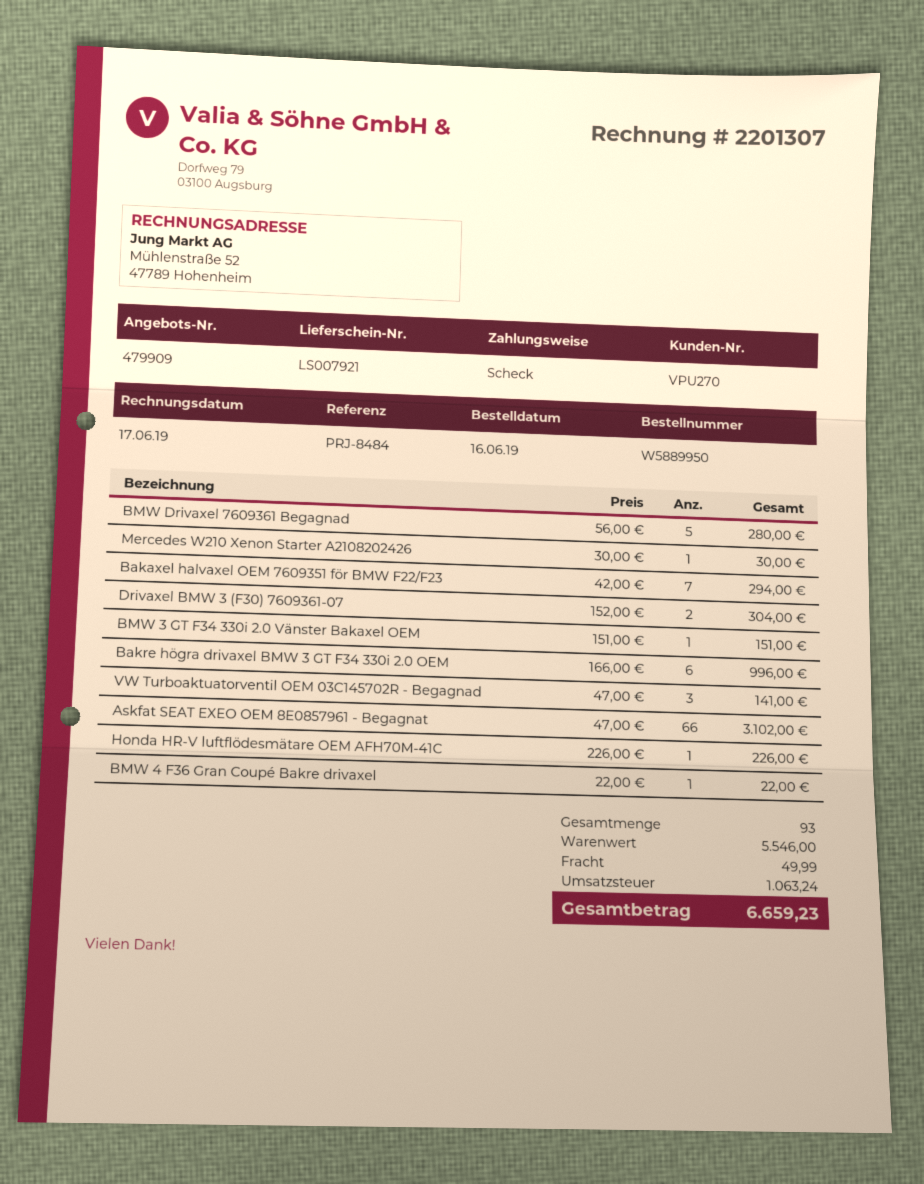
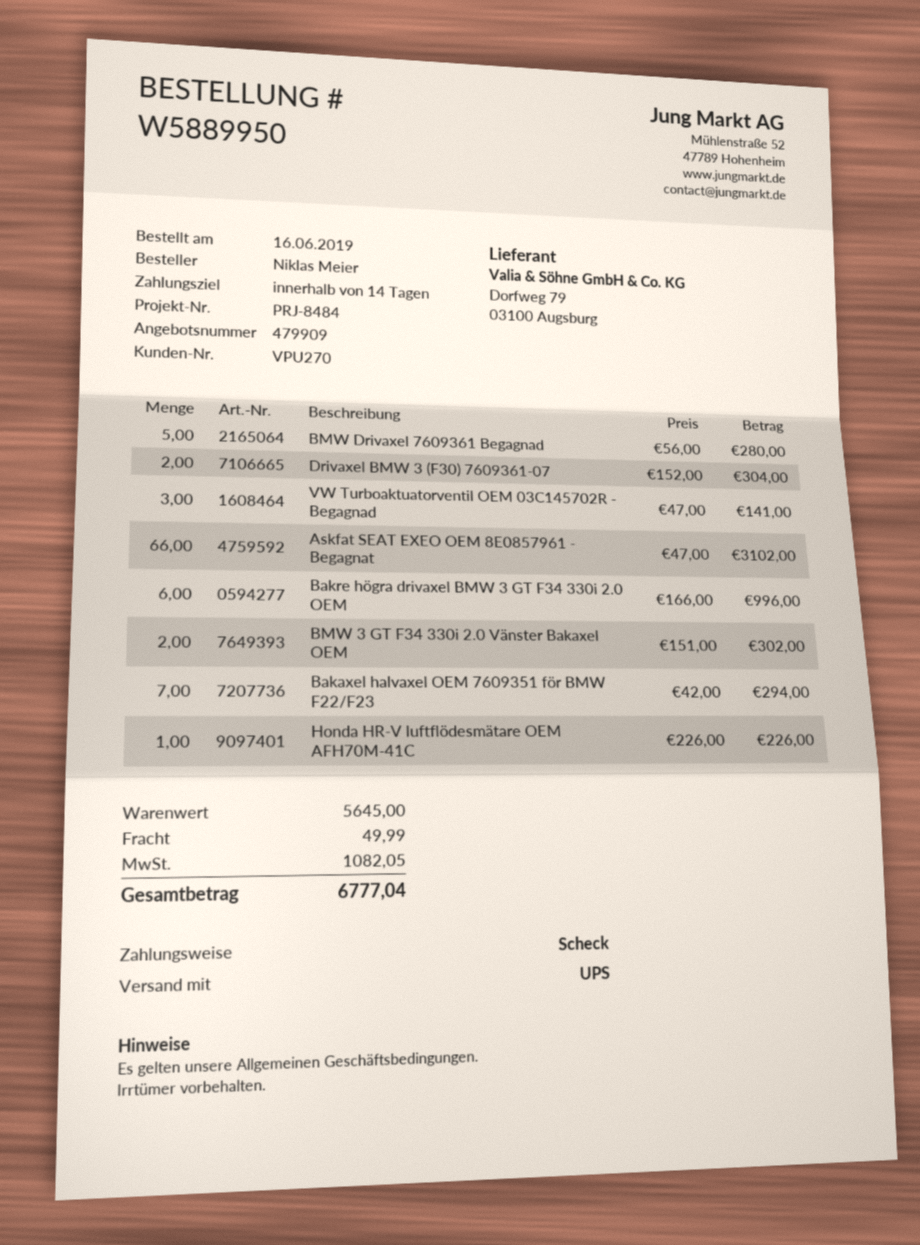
Mercedes W210 Xenon Starter A2108202426: 1 x 30.00 = 30.00 -> none
BMW 3 GT F34 330i 2.0 Vänster Bakaxel OEM: 1 x 151.00 = 151.00 -> 2 x 151.00 = 302.00
BMW 4 F36 Gran Coupé Bakre drivaxel: 1 x 22.00 = 22.00 -> none
subtotal: 5546.00 -> 5645.00
tax: 1063.24 -> 1082.05
total: 6659.23 -> 6777.04

